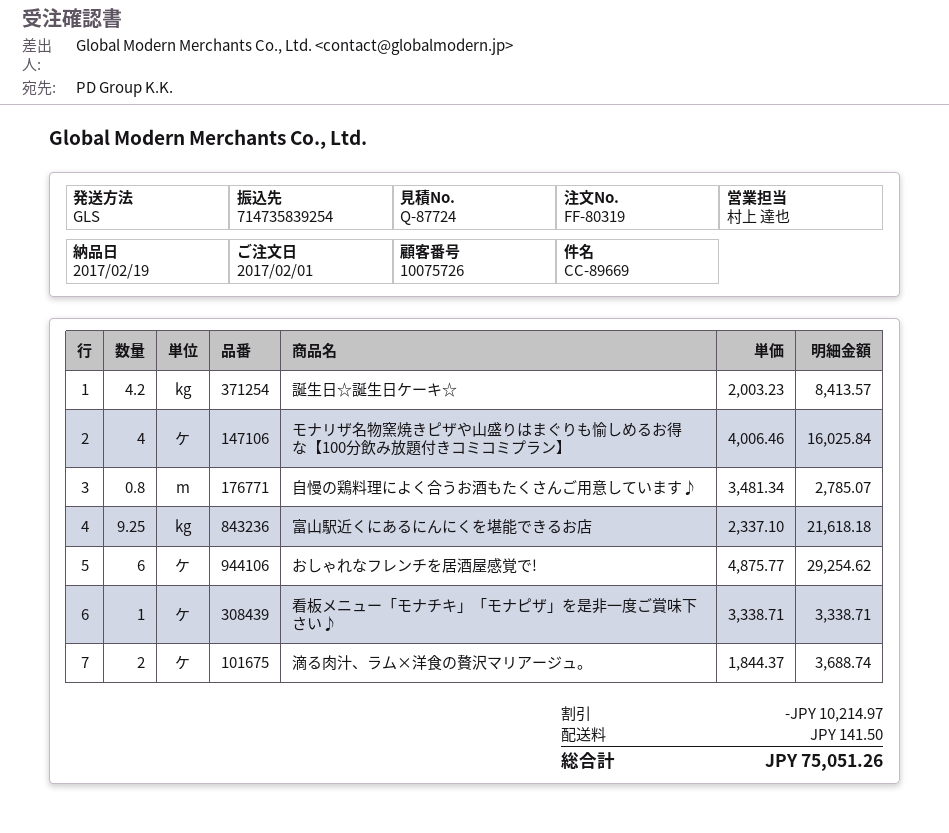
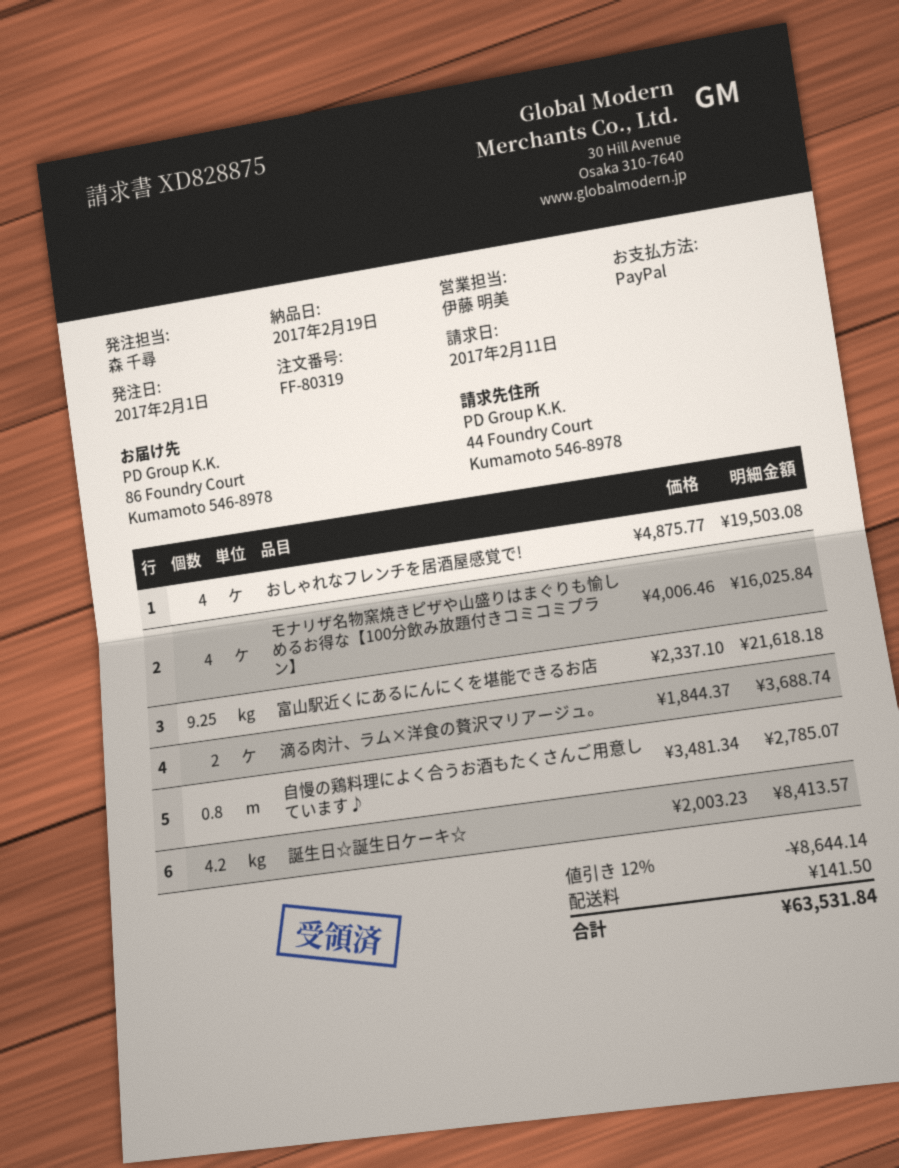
sales rep: 村上 達也 -> 伊藤 明美
おしゃれなフレンチを居酒屋感覚で!: 6 x 4875.77 = 29254.62 -> 4 x 4875.77 = 19503.08
看板メニュー「モナチキ」「モナピザ」を是非一度ご賞味下さい♪: 1 x 3338.71 = 3338.71 -> none
discount: 10214.97 -> 8644.14
total: 75051.26 -> 63531.84

